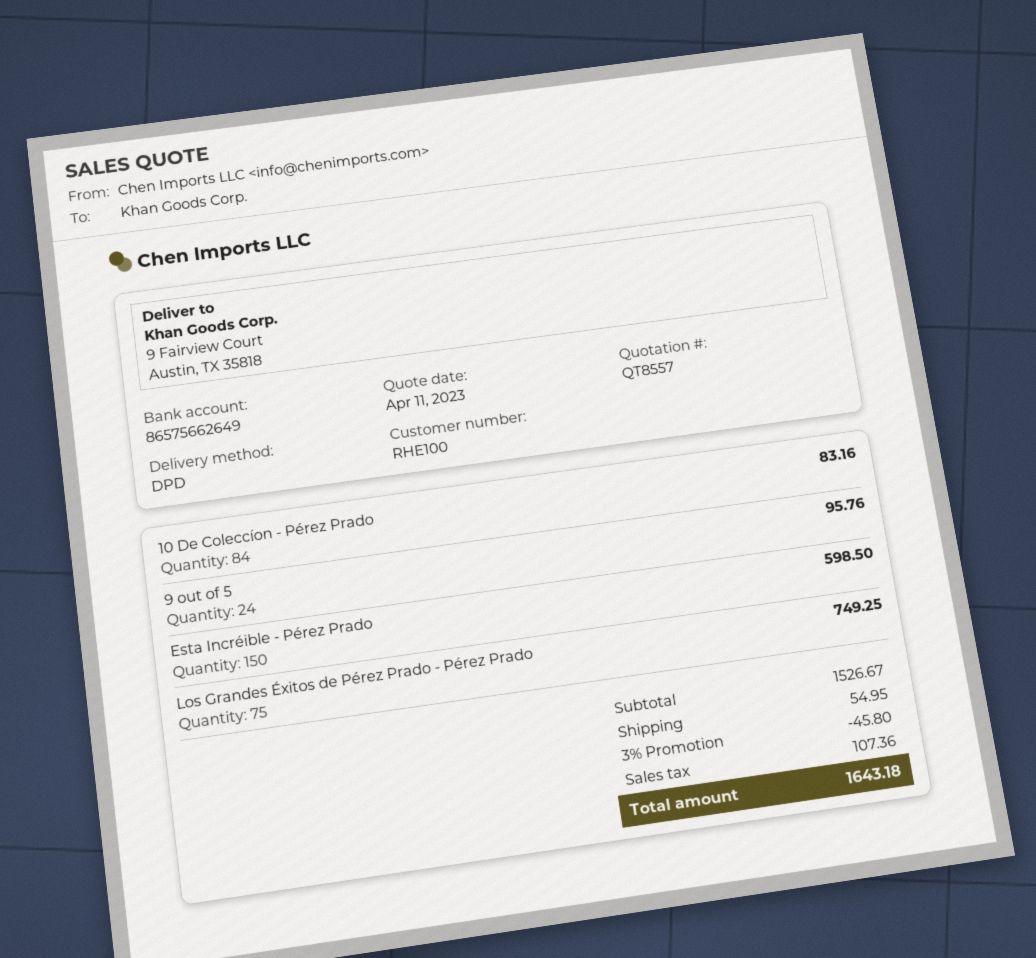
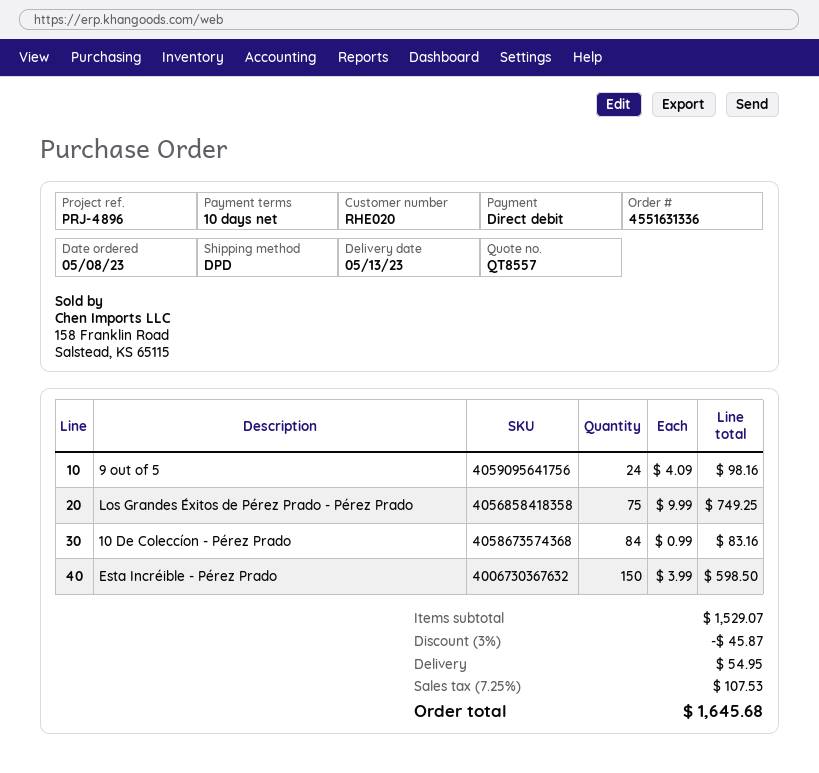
customer number: RHE100 -> RHE020
9 out of 5: 24 for 95.76 -> 24 for 98.16
subtotal: 1526.67 -> 1529.07
discount: 3% = 45.80 -> 3% = 45.87
tax: 107.36 -> 107.53
total: 1643.18 -> 1645.68

